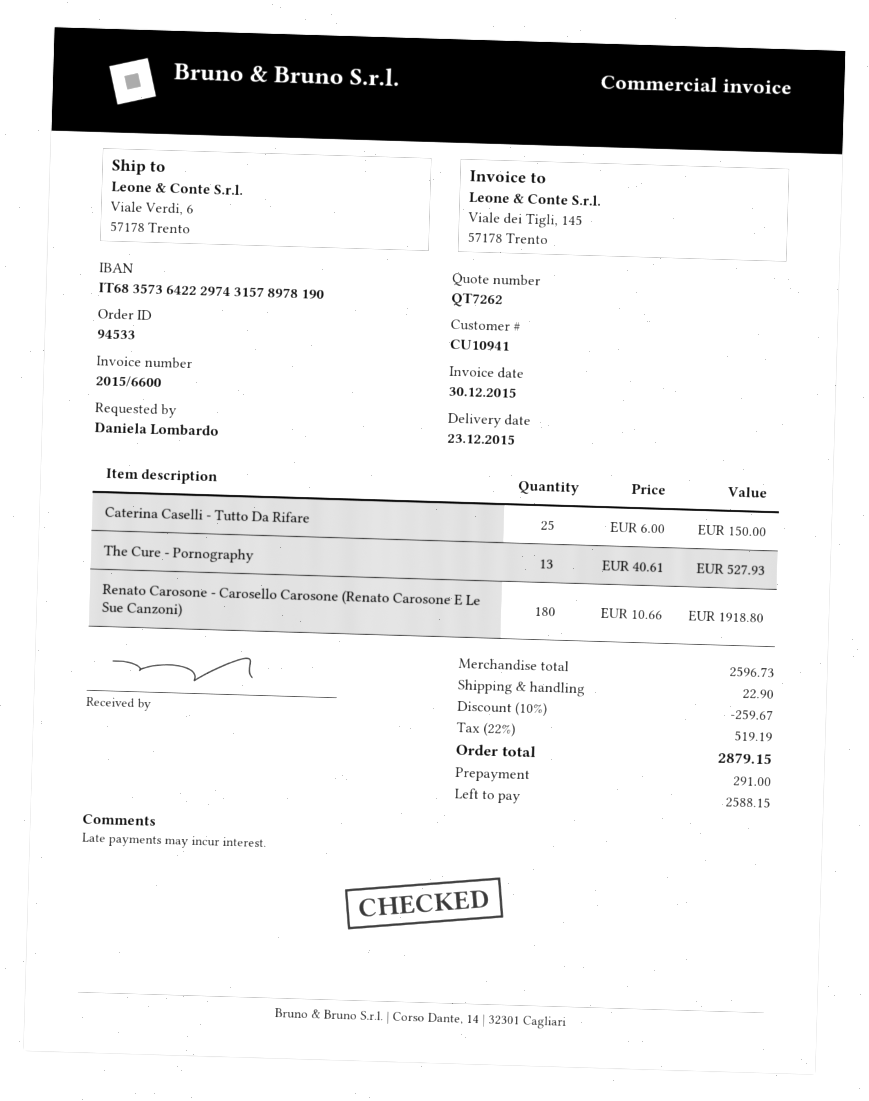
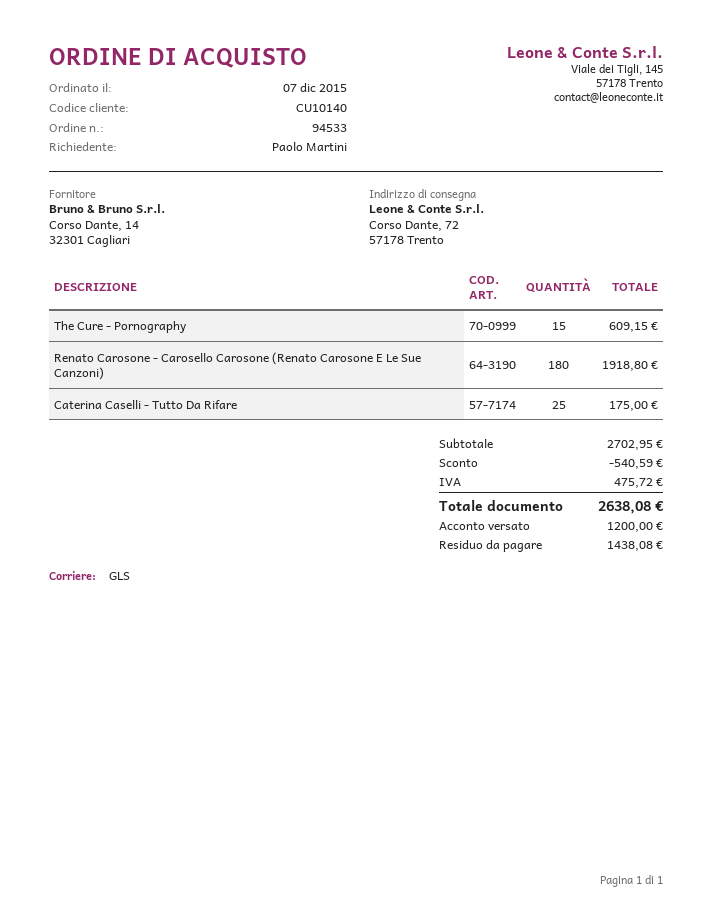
customer number: CU10941 -> CU10140
ordered by: Daniela Lombardo -> Paolo Martini
ship to: Viale Verdi, 6, 57178 Trento -> Corso Dante, 72, 57178 Trento
Caterina Caselli - Tutto Da Rifare: 25 for 150.00 -> 25 for 175.00
The Cure - Pornography: 13 for 527.93 -> 15 for 609.15
subtotal: 2596.73 -> 2702.95
discount: 259.67 -> 540.59
shipping: 22.90 -> none
tax: 519.19 -> 475.72
total: 2879.15 -> 2638.08
deposit: 291.00 -> 1200.00
balance: 2588.15 -> 1438.08

